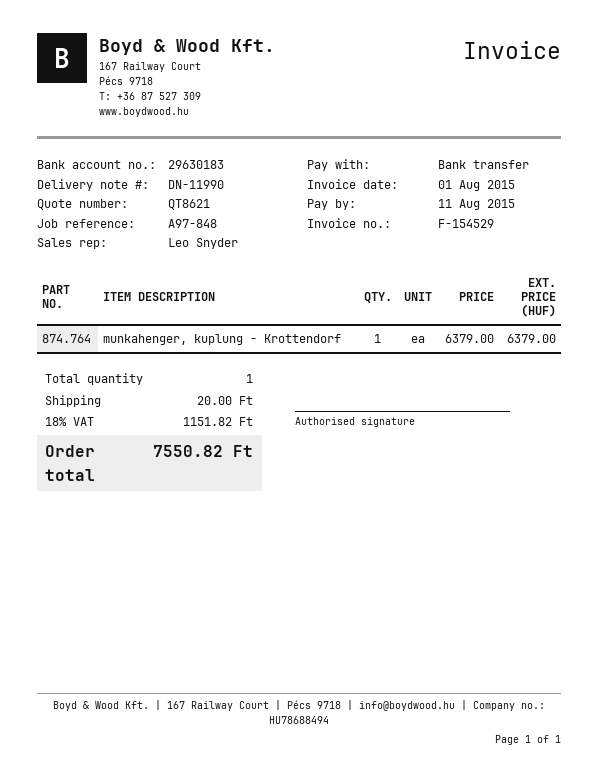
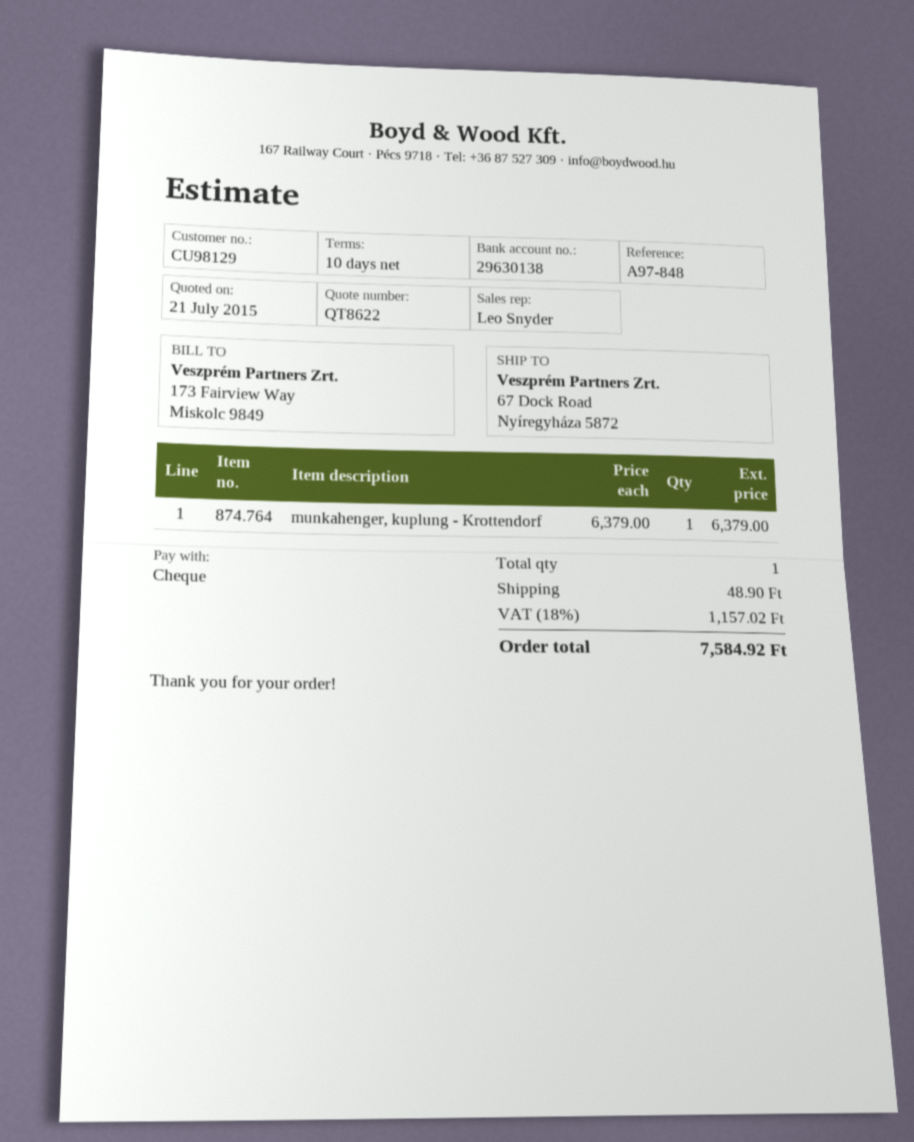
quote number: QT8621 -> QT8622
payment method: bank transfer -> cheque
bank account: 29630183 -> 29630138
shipping: 20.00 -> 48.90
tax: 18% = 1151.82 -> 18% = 1157.02
total: 7550.82 -> 7584.92

